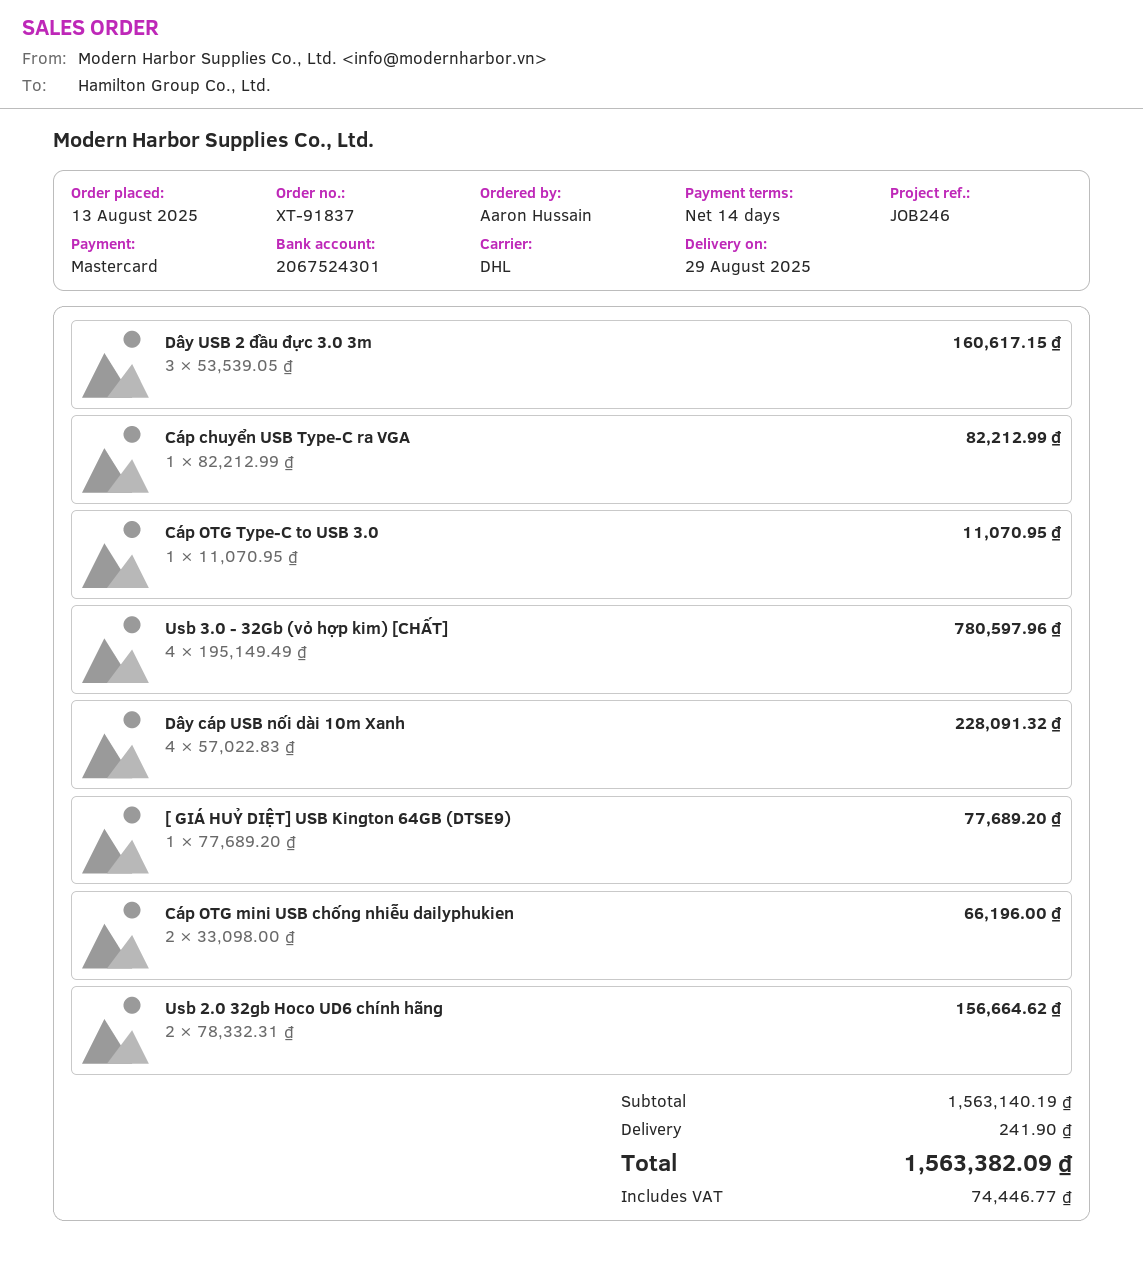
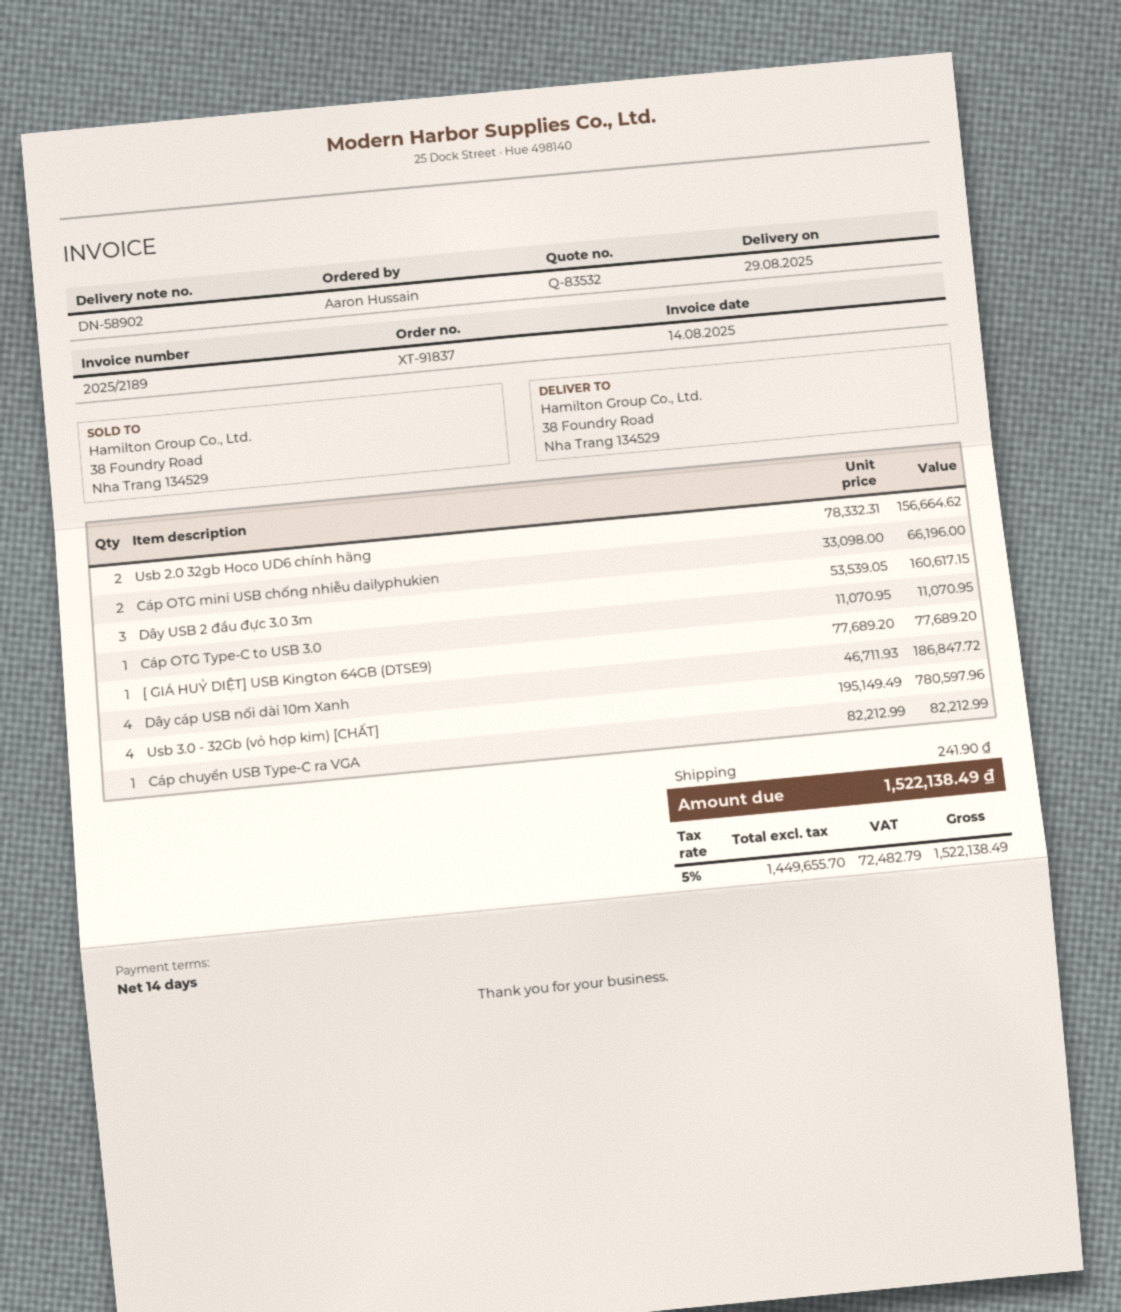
Dây cáp USB nối dài 10m Xanh: 4 x 57022.83 = 228091.32 -> 4 x 46711.93 = 186847.72
tax: 74446.77 -> 72482.79
total: 1563382.09 -> 1522138.49

